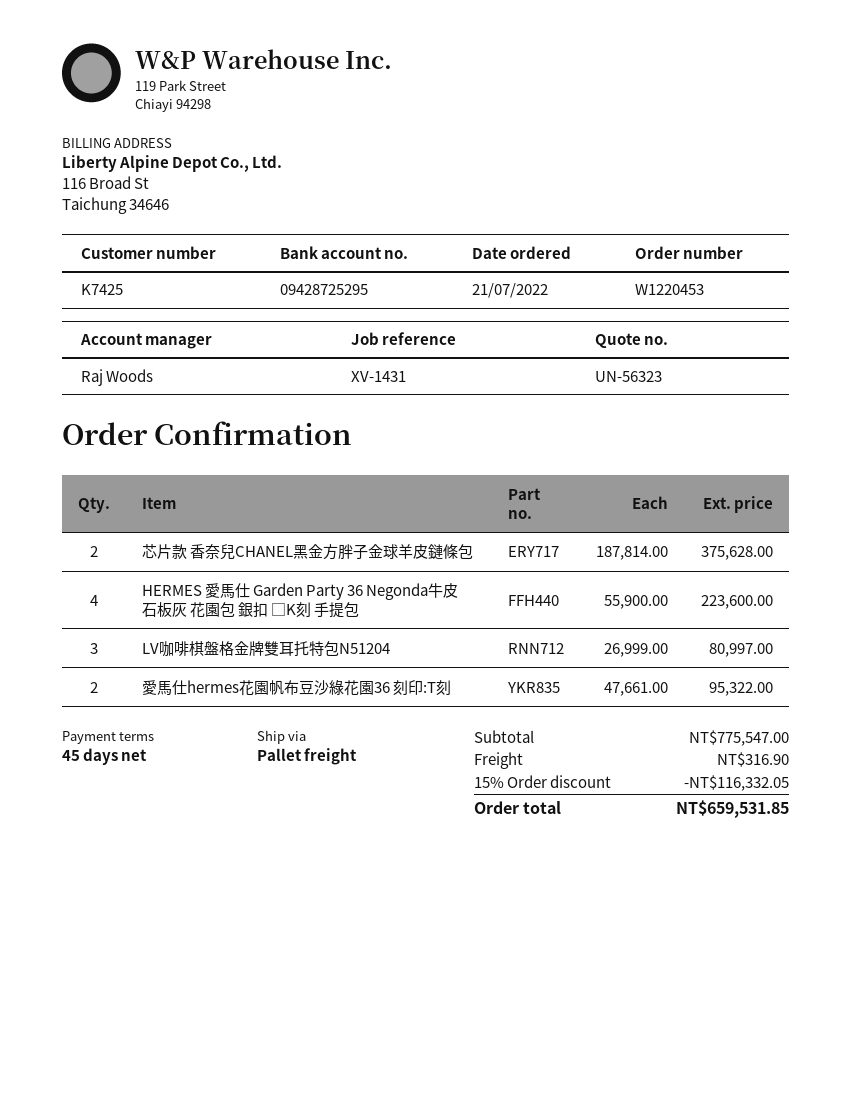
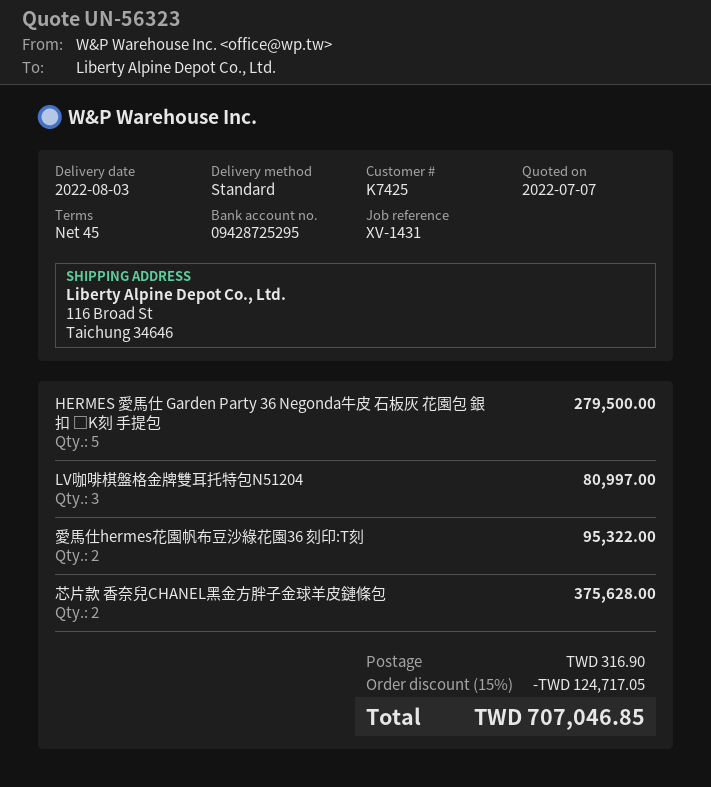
shipping method: pallet freight -> standard
HERMES 愛馬仕 Garden Party 36 Negonda牛皮 石板灰 花園包 銀扣 □K刻 手提包: 4 for 223600.00 -> 5 for 279500.00
discount: 15% = 116332.05 -> 15% = 124717.05
total: 659531.85 -> 707046.85

